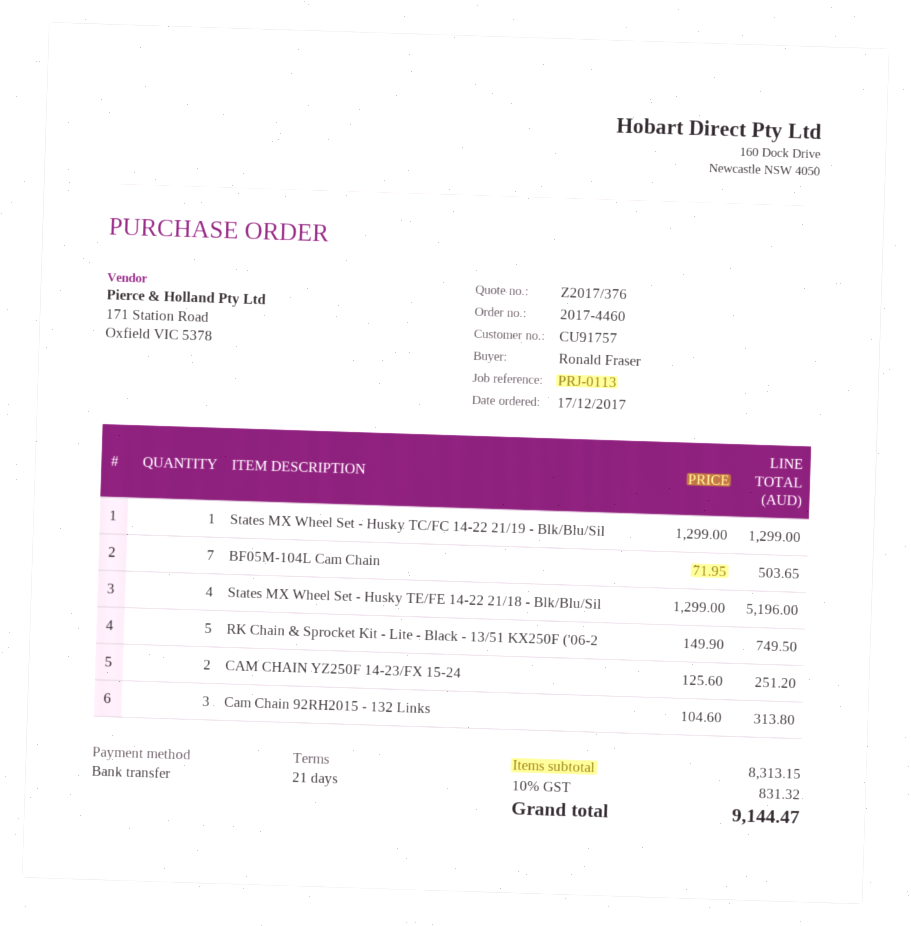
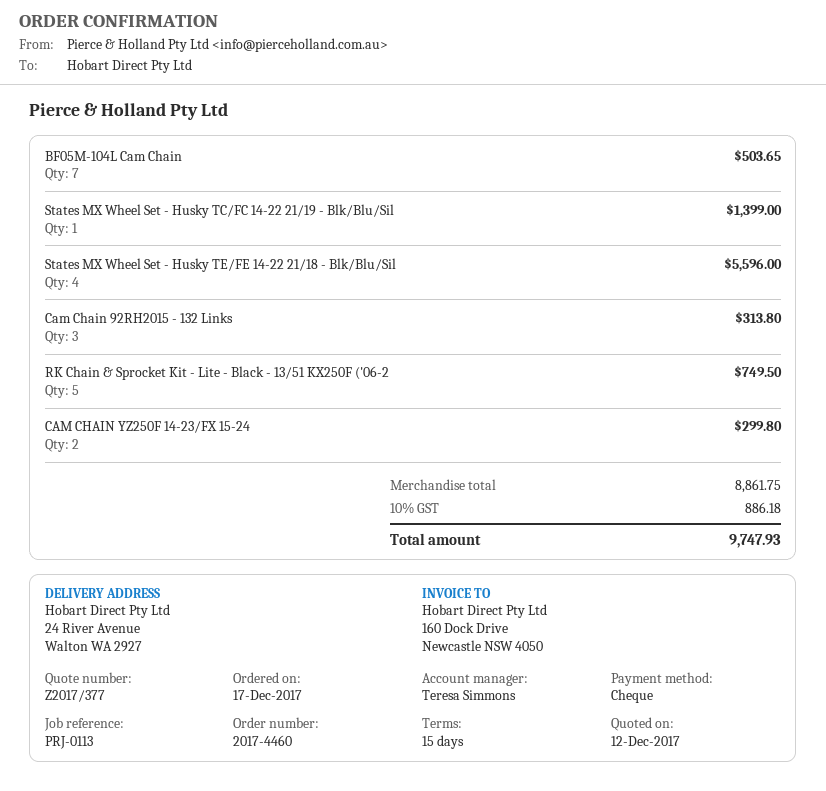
quote number: Z2017/376 -> Z2017/377
payment terms: 21 days -> 15 days
payment method: bank transfer -> cheque
States MX Wheel Set - Husky TC/FC 14-22 21/19 - Blk/Blu/Sil: 1 for 1299.00 -> 1 for 1399.00
States MX Wheel Set - Husky TE/FE 14-22 21/18 - Blk/Blu/Sil: 4 for 5196.00 -> 4 for 5596.00
CAM CHAIN YZ250F 14-23/FX 15-24: 2 for 251.20 -> 2 for 299.80
subtotal: 8313.15 -> 8861.75
tax: 10% = 831.32 -> 10% = 886.18
total: 9144.47 -> 9747.93

